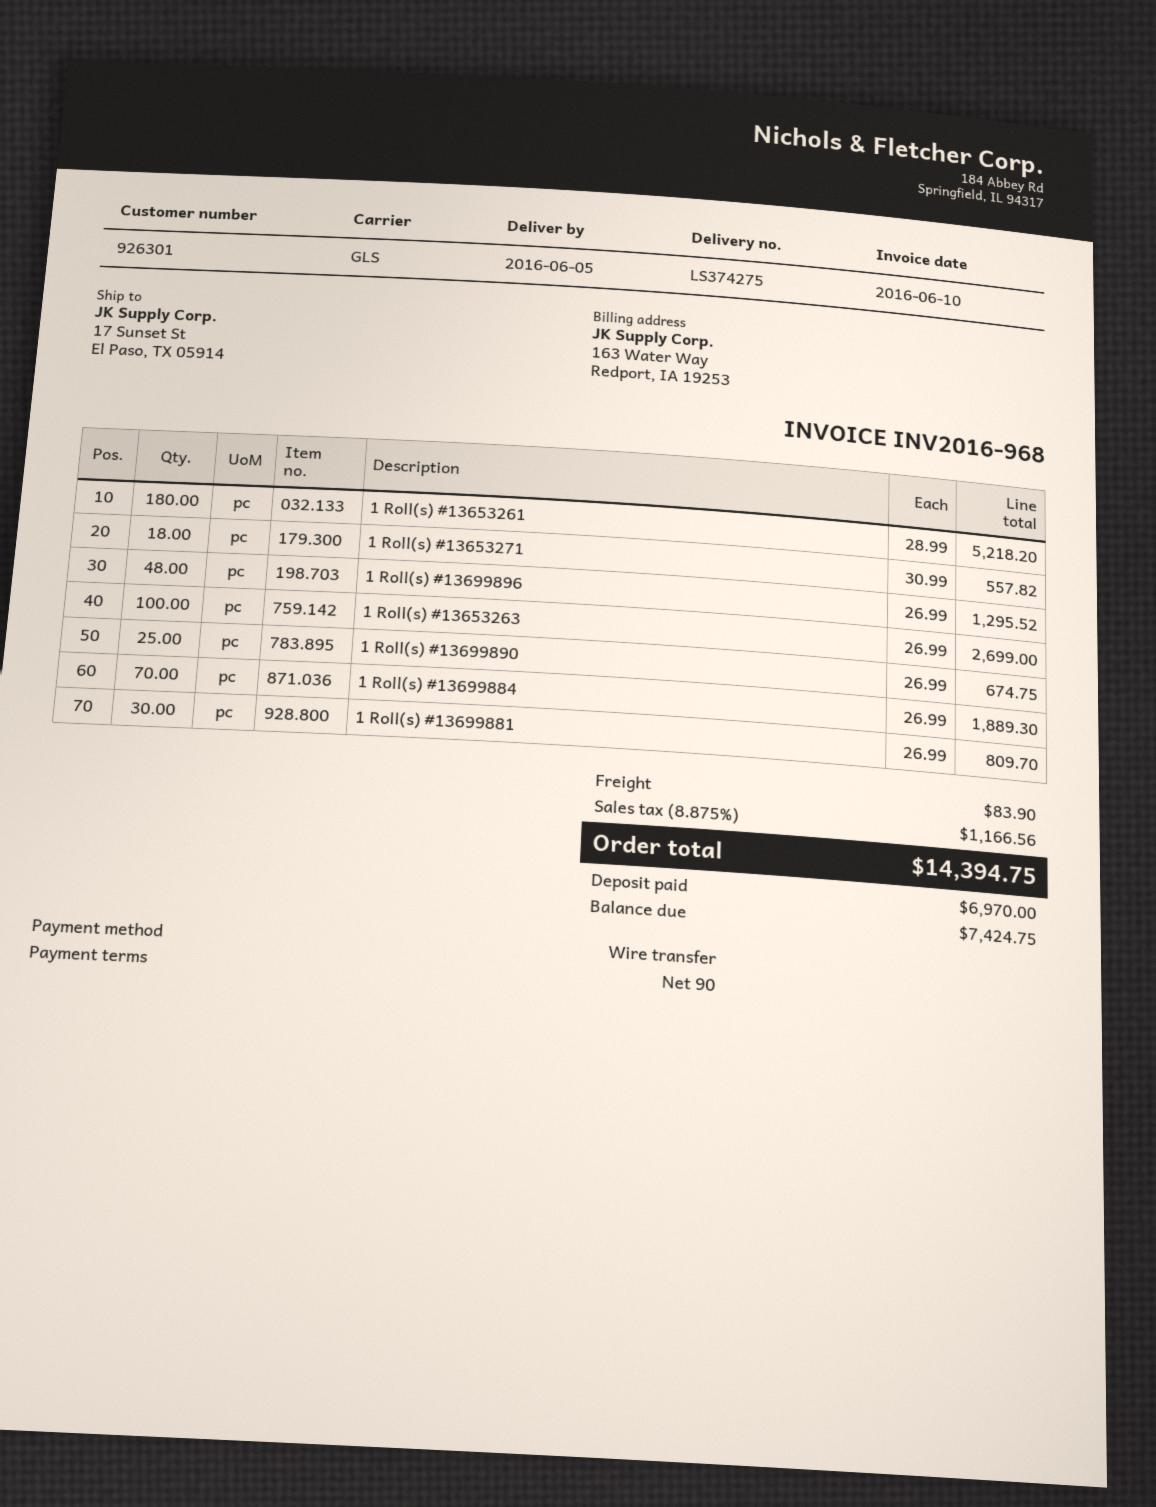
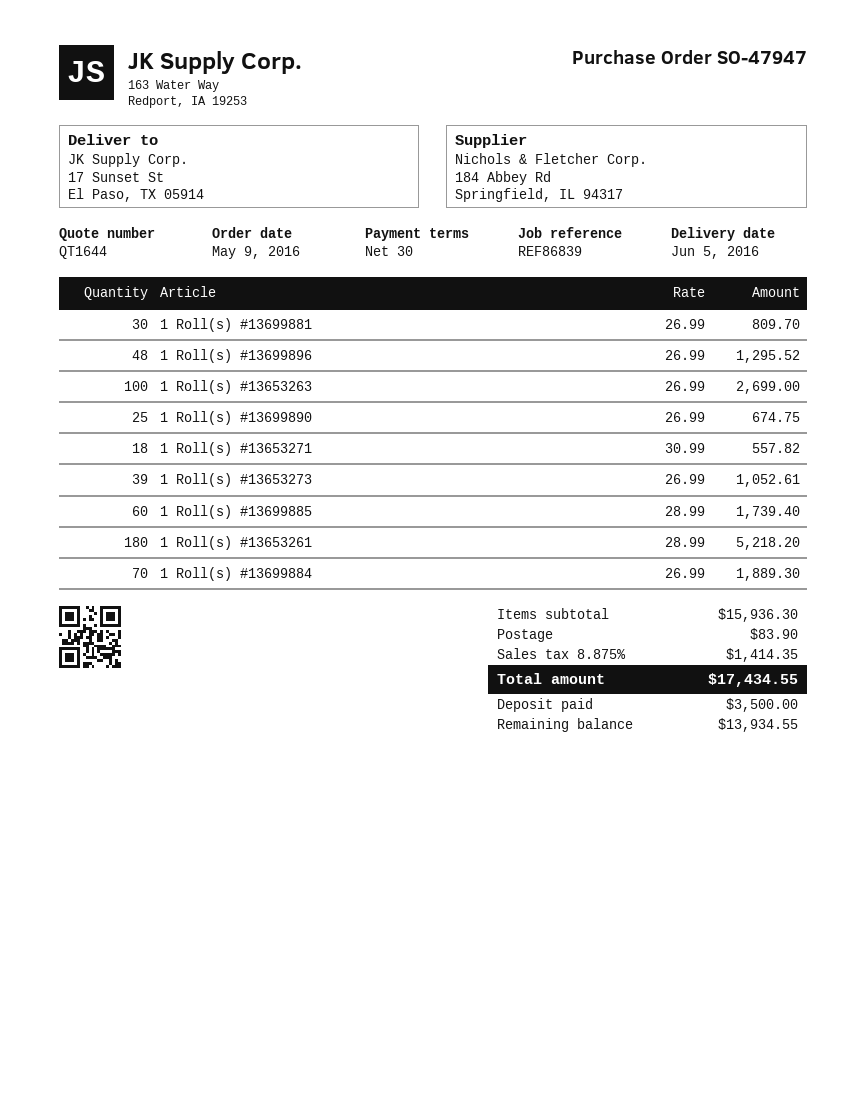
payment terms: 90 days -> 30 days
1 Roll(s) #13653273: none -> 39 x 26.99 = 1052.61
1 Roll(s) #13699885: none -> 60 x 28.99 = 1739.40
tax: 8.875% = 1166.56 -> 8.875% = 1414.35
total: 14394.75 -> 17434.55
deposit: 6970.00 -> 3500.00
balance: 7424.75 -> 13934.55

